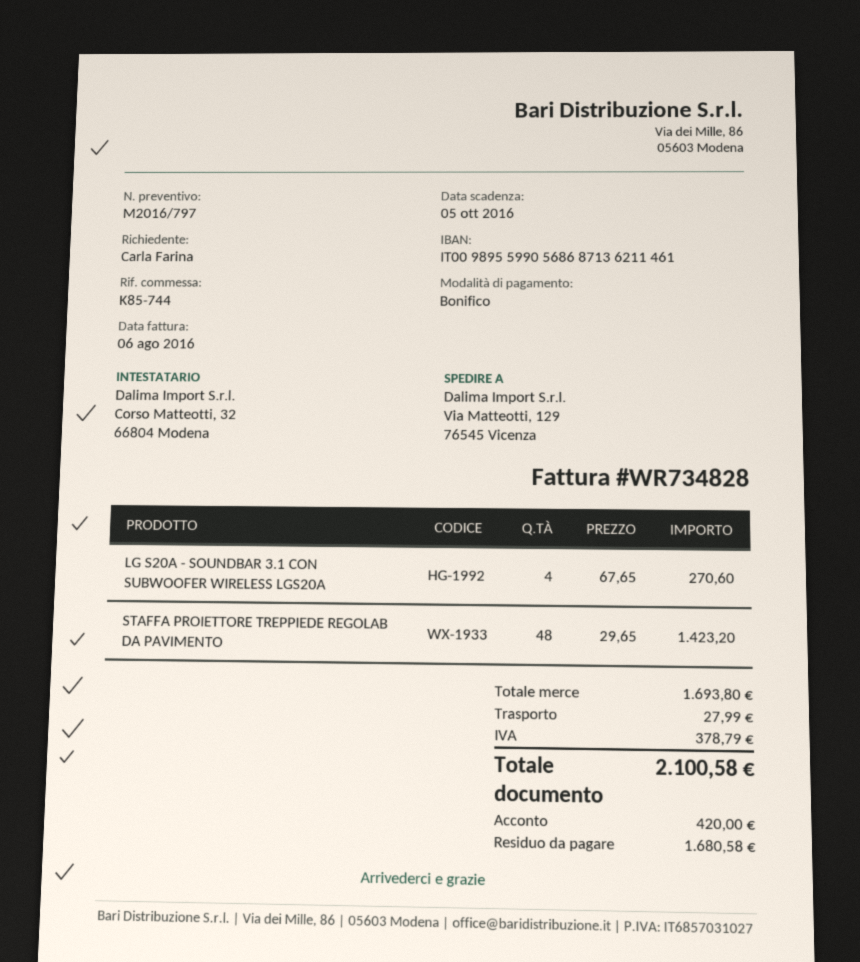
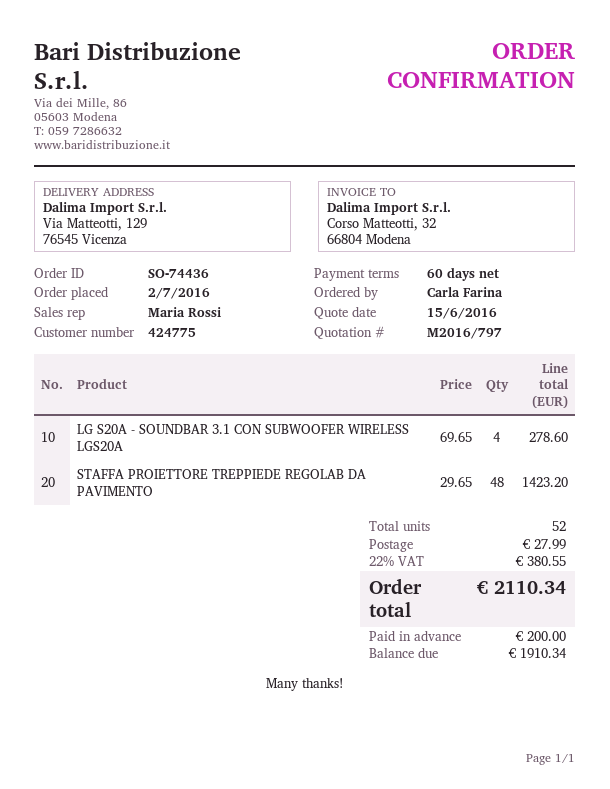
LG S20A - SOUNDBAR 3.1 CON SUBWOOFER WIRELESS LGS20A: 4 x 67.65 = 270.60 -> 4 x 69.65 = 278.60
tax: 378.79 -> 380.55
total: 2100.58 -> 2110.34
deposit: 420.00 -> 200.00
balance: 1680.58 -> 1910.34

